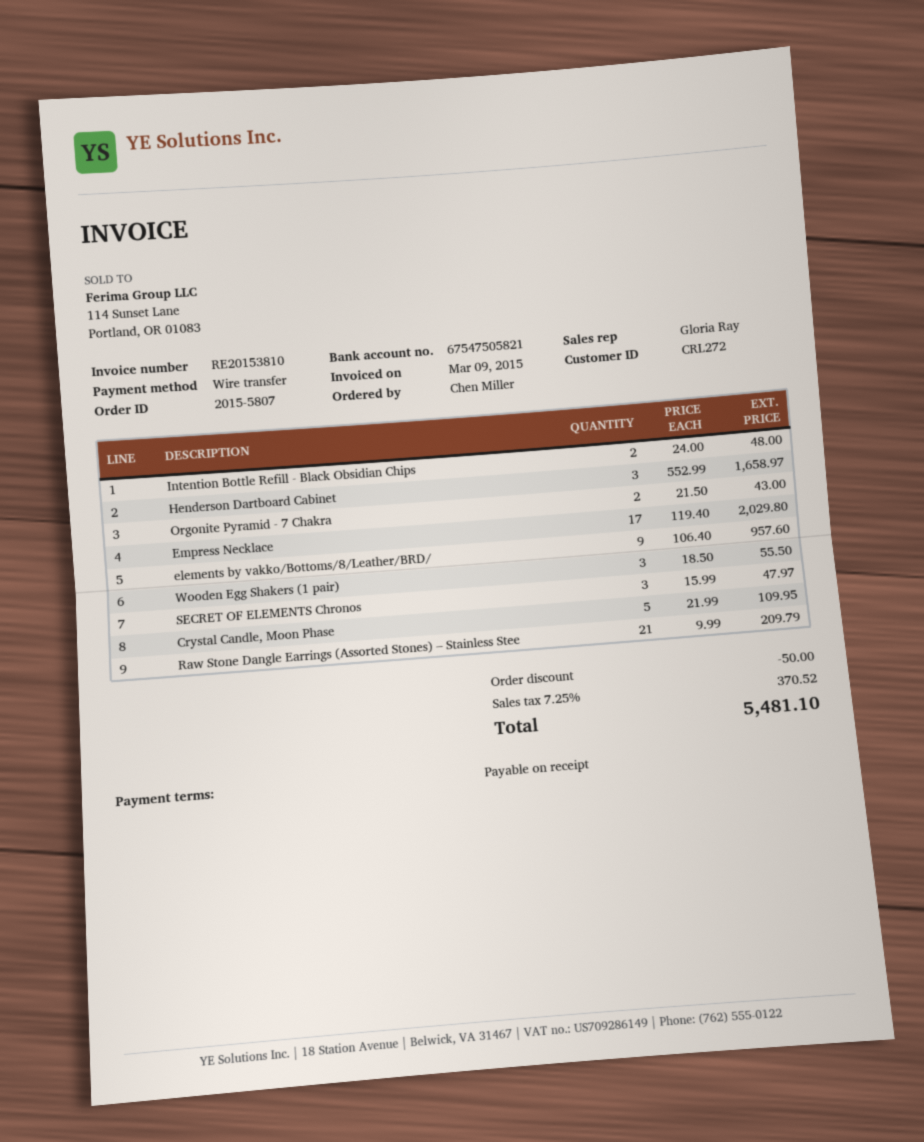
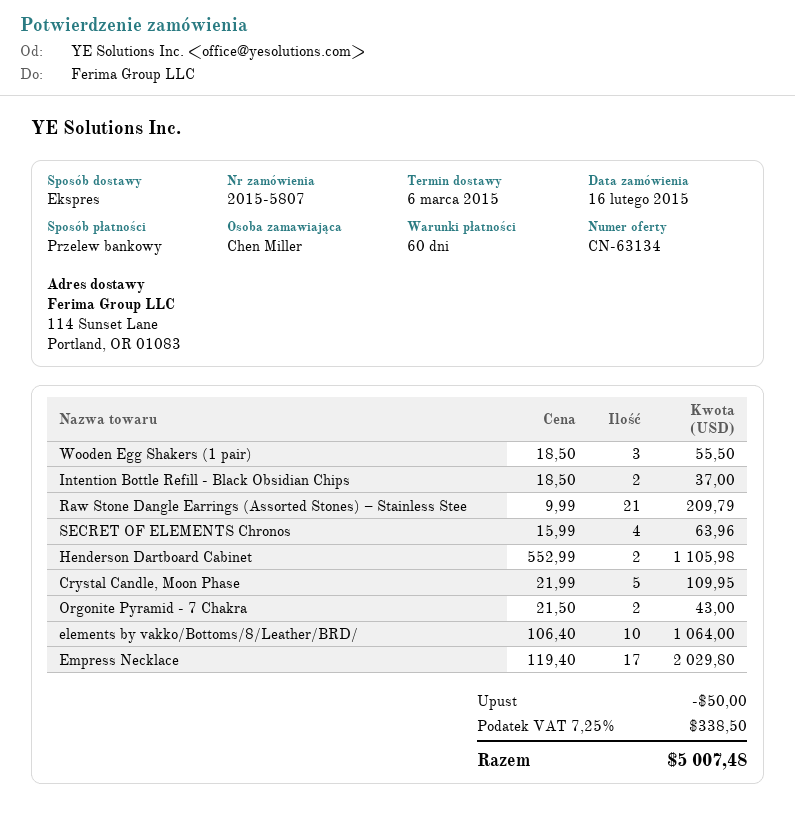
payment terms: on receipt -> 60 days
Intention Bottle Refill - Black Obsidian Chips: 2 x 24.00 = 48.00 -> 2 x 18.50 = 37.00
Henderson Dartboard Cabinet: 3 x 552.99 = 1658.97 -> 2 x 552.99 = 1105.98
elements by vakko/Bottoms/8/Leather/BRD/: 9 x 106.40 = 957.60 -> 10 x 106.40 = 1064.00
SECRET OF ELEMENTS Chronos: 3 x 15.99 = 47.97 -> 4 x 15.99 = 63.96
tax: 7.25% = 370.52 -> 7.25% = 338.50
total: 5481.10 -> 5007.48

